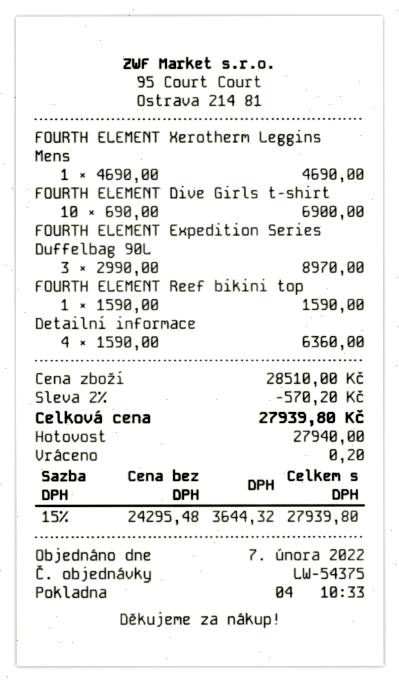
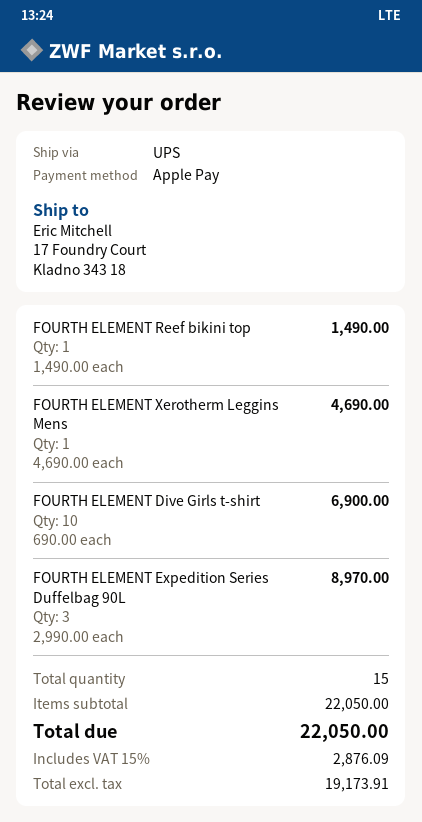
payment method: cash -> Apple Pay
FOURTH ELEMENT Reef bikini top: 1 x 1590.00 = 1590.00 -> 1 x 1490.00 = 1490.00
Detailní informace: 4 x 1590.00 = 6360.00 -> none
subtotal: 28510.00 -> 22050.00
discount: 2% = 570.20 -> none
net: 24295.48 -> 19173.91
tax: 15% = 3644.32 -> 15% = 2876.09
total: 27939.80 -> 22050.00

